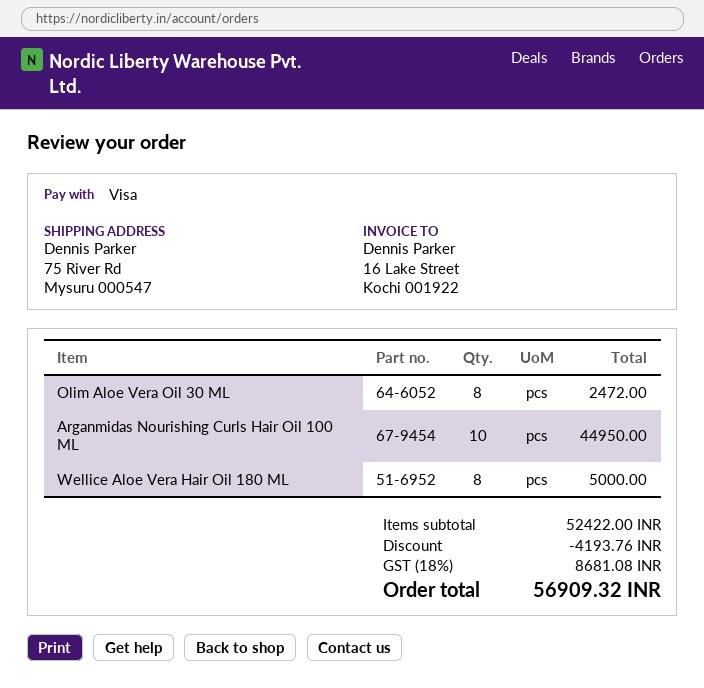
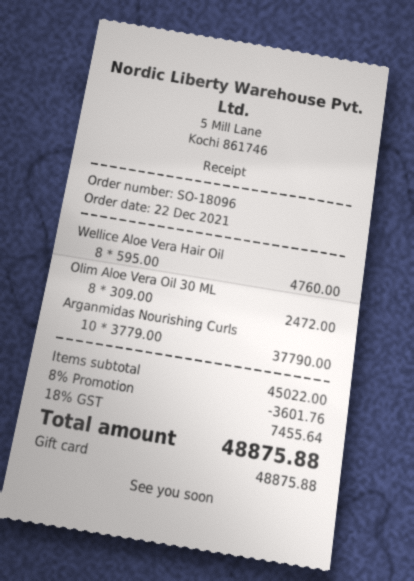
payment method: Visa -> gift card
Arganmidas Nourishing Curls Hair Oil 100 ML: 10 for 44950.00 -> 10 for 37790.00
Wellice Aloe Vera Hair Oil 180 ML: 8 for 5000.00 -> 8 for 4760.00
subtotal: 52422.00 -> 45022.00
discount: 4193.76 -> 3601.76
tax: 18% = 8681.08 -> 18% = 7455.64
total: 56909.32 -> 48875.88

